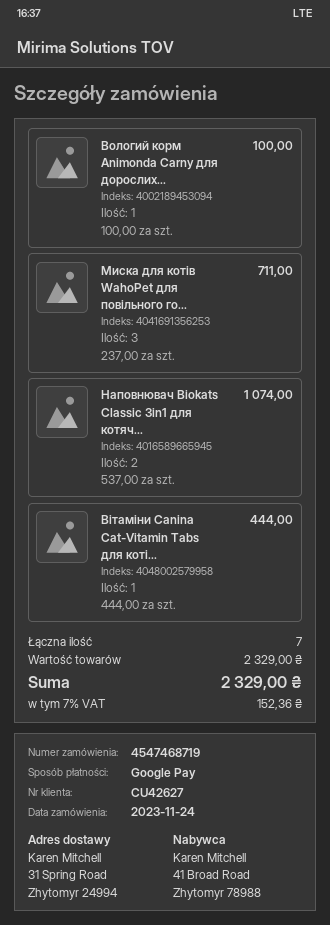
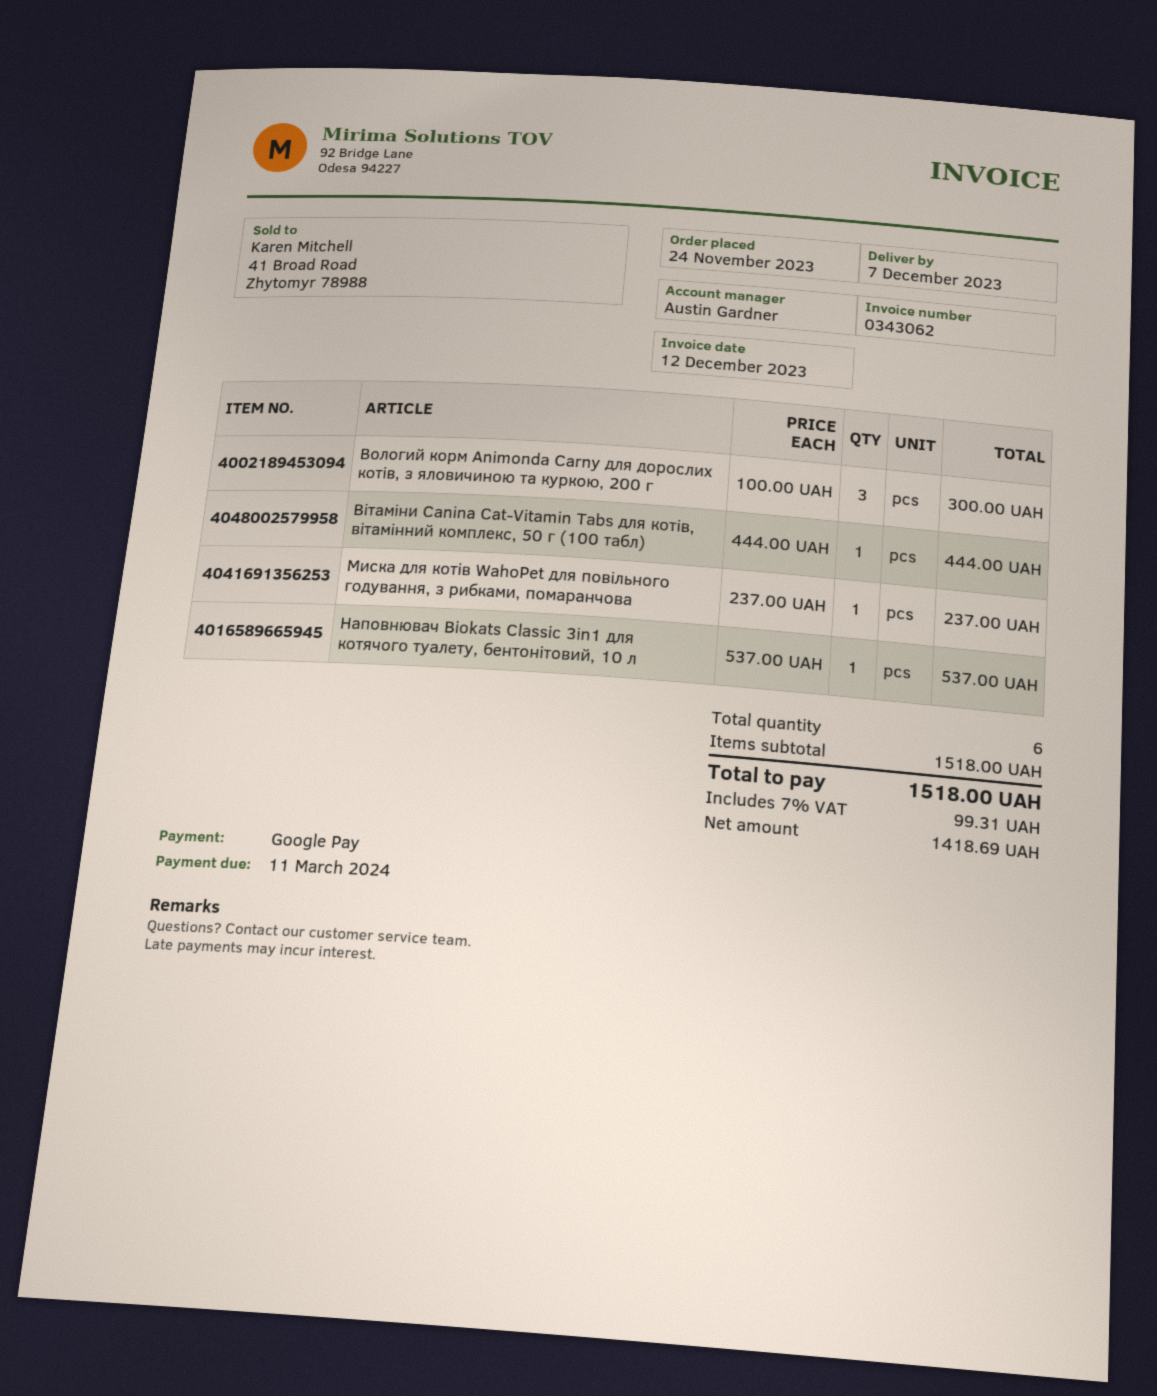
Вологий корм Animonda Carny для дорослих...: 1 x 100.00 = 100.00 -> 3 x 100.00 = 300.00
Миска для котів WahoPet для повільного го...: 3 x 237.00 = 711.00 -> 1 x 237.00 = 237.00
Наповнювач Biokats Classic 3in1 для котяч...: 2 x 537.00 = 1074.00 -> 1 x 537.00 = 537.00
total quantity: 7 -> 6
subtotal: 2329.00 -> 1518.00
tax: 7% = 152.36 -> 7% = 99.31
total: 2329.00 -> 1518.00

